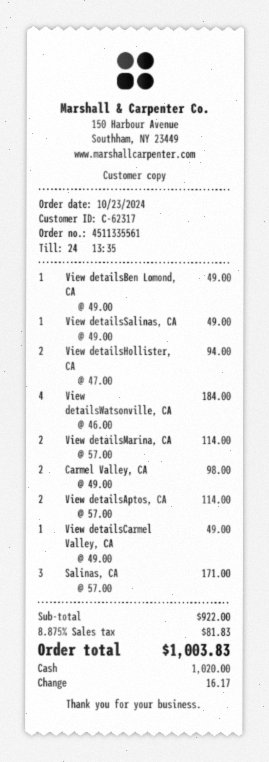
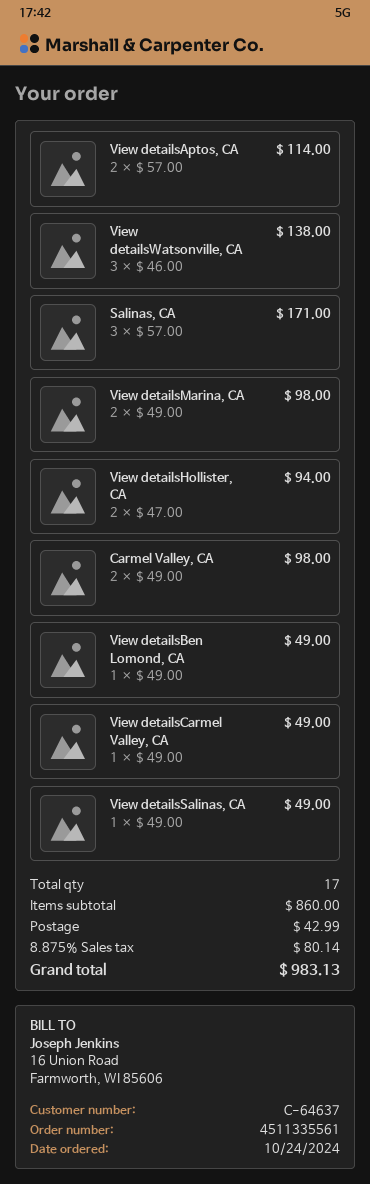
order date: 2024-10-23 -> 2024-10-24
customer number: C-62317 -> C-64637
View detailsWatsonville, CA: 4 x 46.00 = 184.00 -> 3 x 46.00 = 138.00
View detailsMarina, CA: 2 x 57.00 = 114.00 -> 2 x 49.00 = 98.00
subtotal: 922.00 -> 860.00
shipping: none -> 42.99
tax: 8.875% = 81.83 -> 8.875% = 80.14
total: 1003.83 -> 983.13

